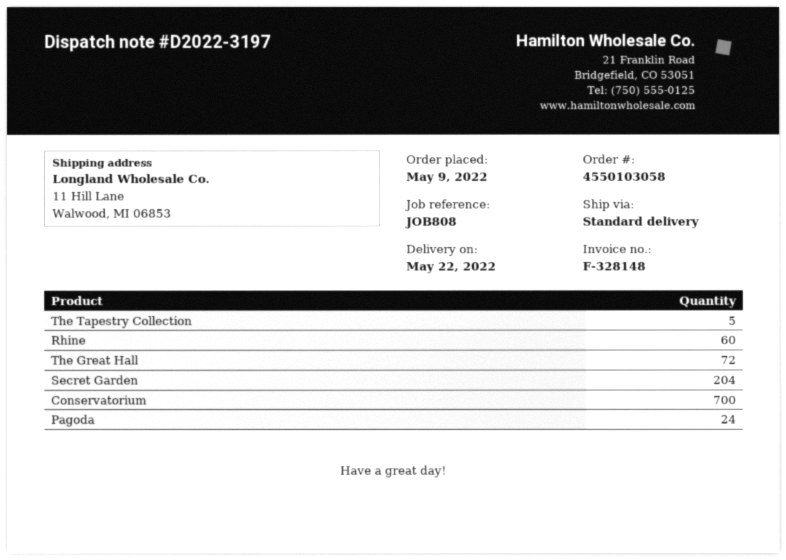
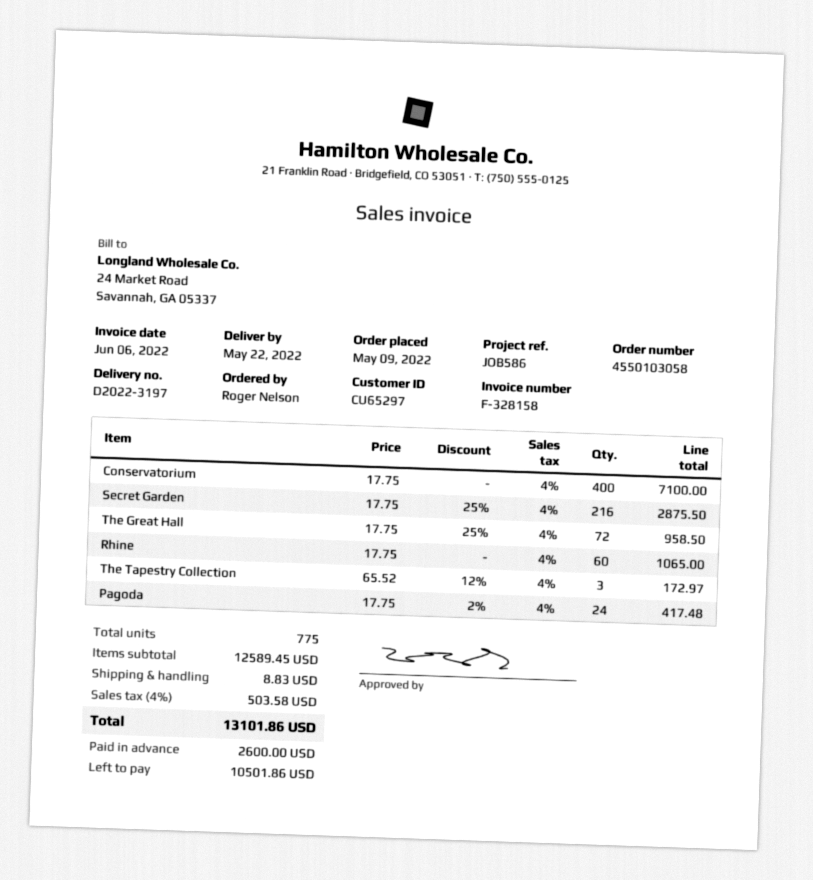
invoice number: F-328148 -> F-328158
reference: JOB808 -> JOB586
The Tapestry Collection: 5 -> 3
Secret Garden: 204 -> 216
Conservatorium: 700 -> 400

